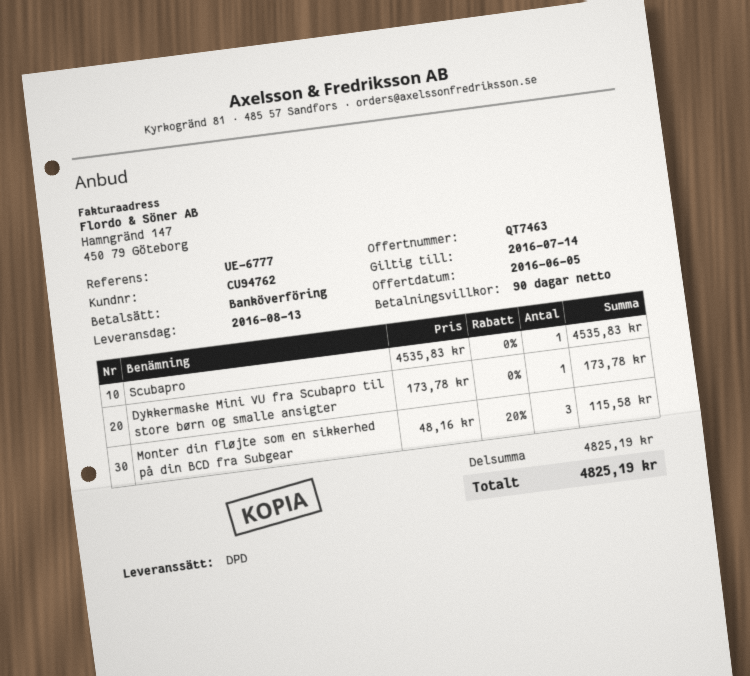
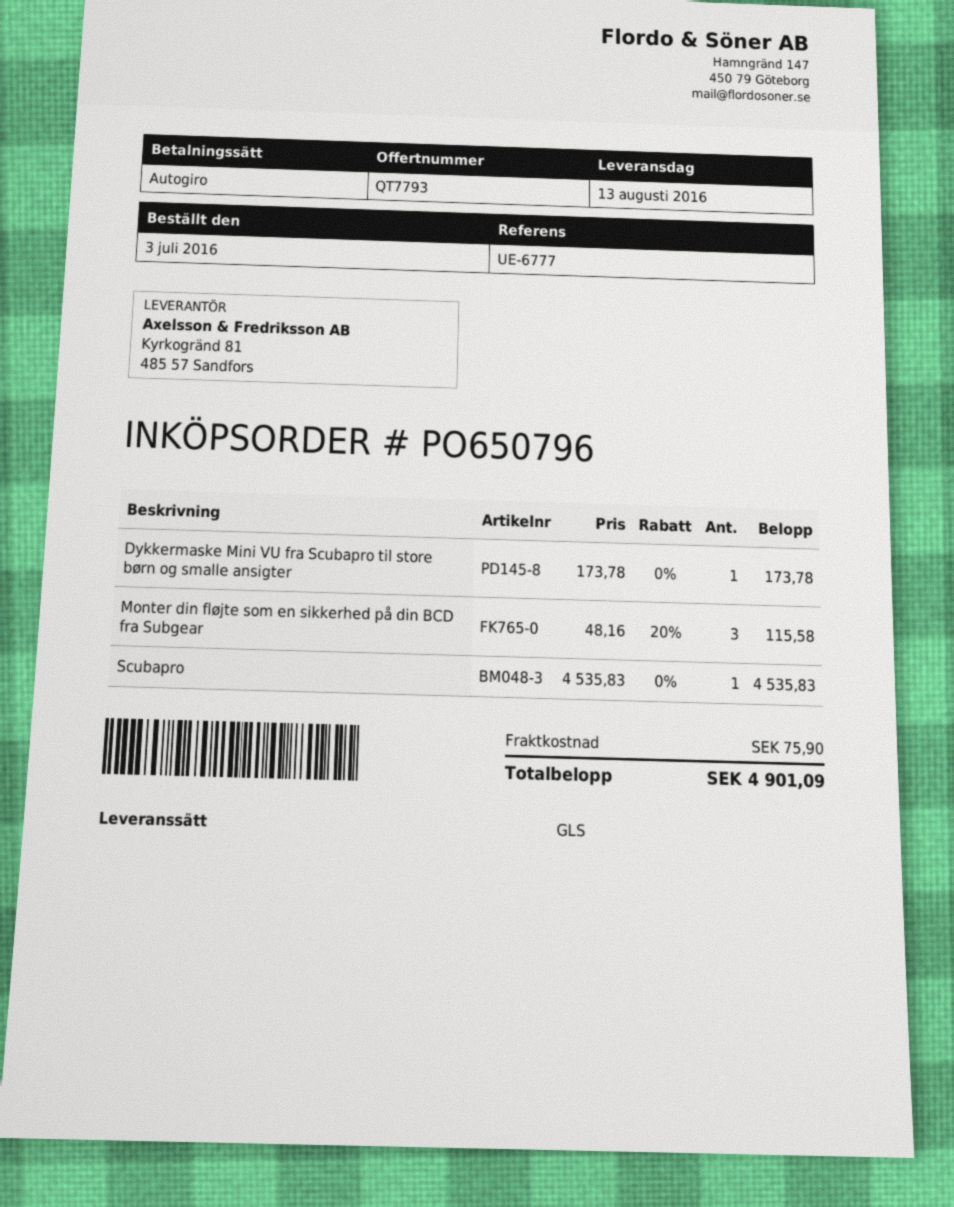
quote number: QT7463 -> QT7793
payment method: bank transfer -> direct debit
shipping method: DPD -> GLS
shipping: none -> 75.90
total: 4825.19 -> 4901.09

